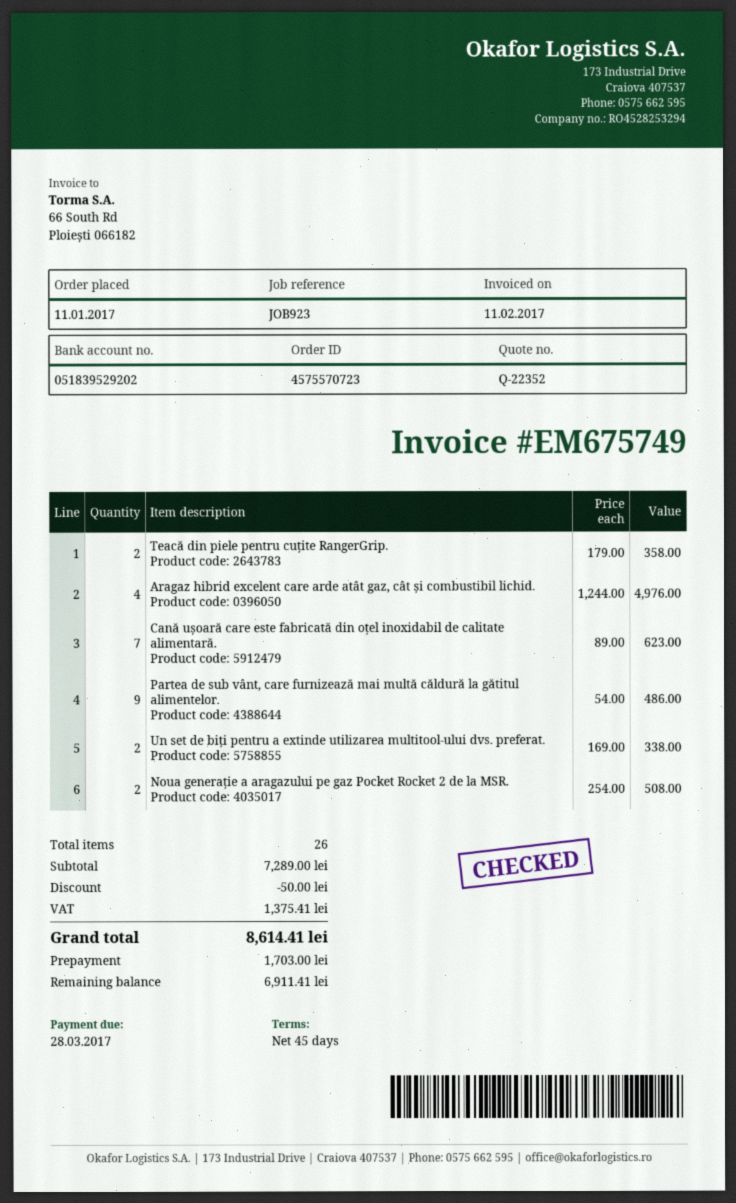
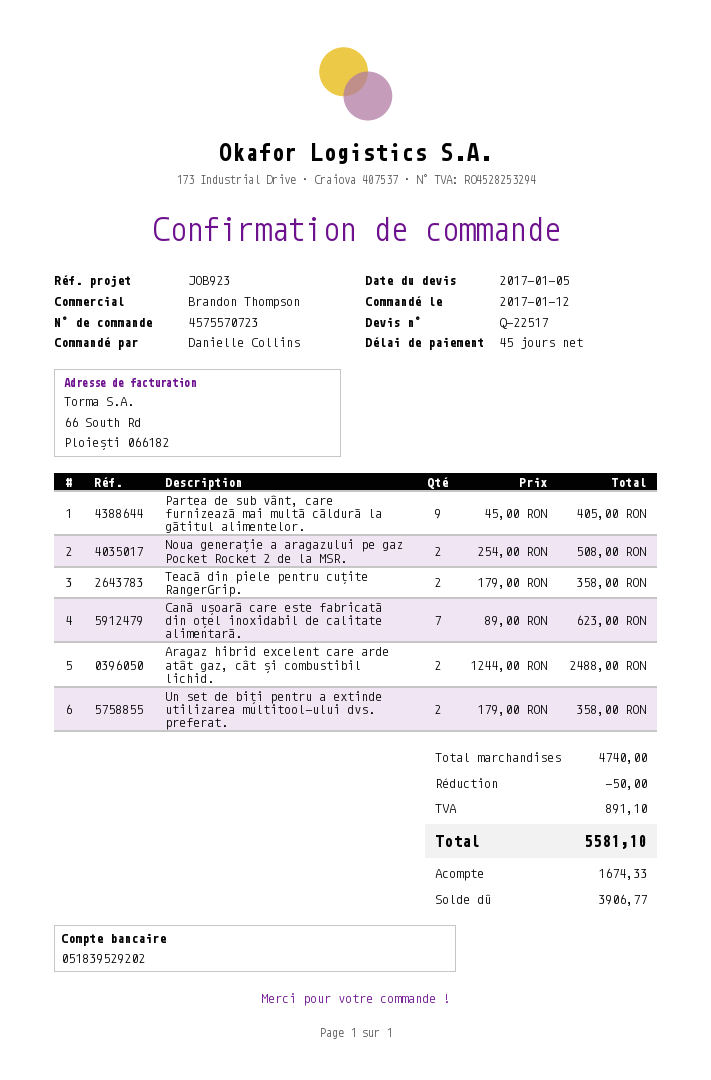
quote number: Q-22352 -> Q-22517
order date: 2017-01-11 -> 2017-01-12
Aragaz hibrid excelent care arde atât gaz, cât și combustibil lichid.: 4 x 1244.00 = 4976.00 -> 2 x 1244.00 = 2488.00
Partea de sub vânt, care furnizează mai multă căldură la gătitul alimentelor.: 9 x 54.00 = 486.00 -> 9 x 45.00 = 405.00
Un set de biți pentru a extinde utilizarea multitool-ului dvs. preferat.: 2 x 169.00 = 338.00 -> 2 x 179.00 = 358.00
subtotal: 7289.00 -> 4740.00
tax: 1375.41 -> 891.10
total: 8614.41 -> 5581.10
deposit: 1703.00 -> 1674.33
balance: 6911.41 -> 3906.77

